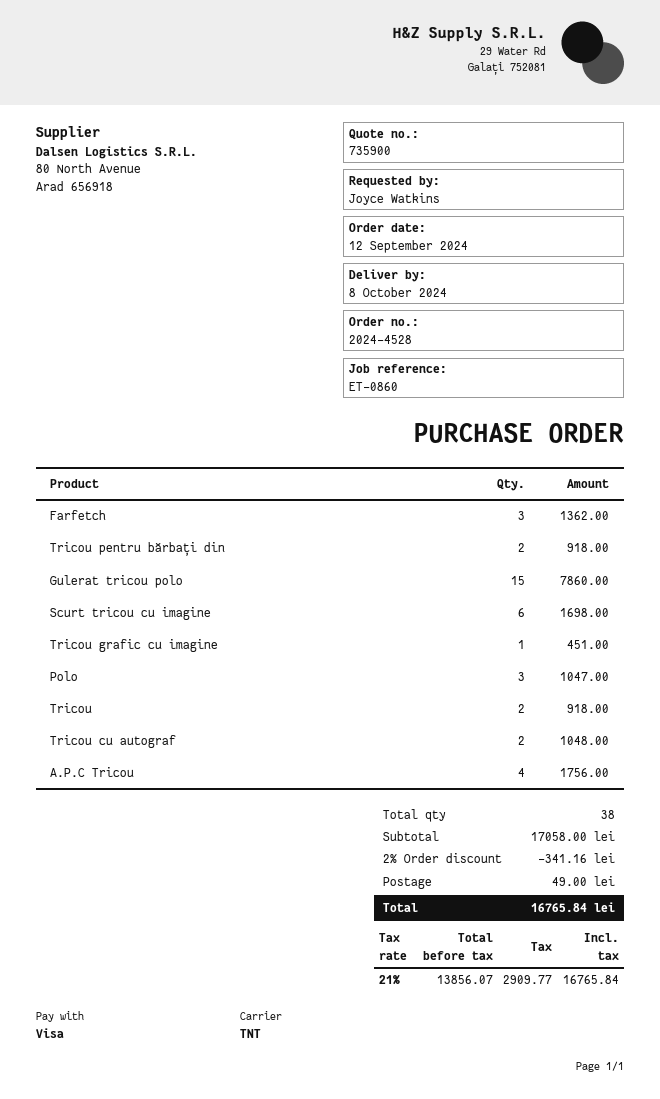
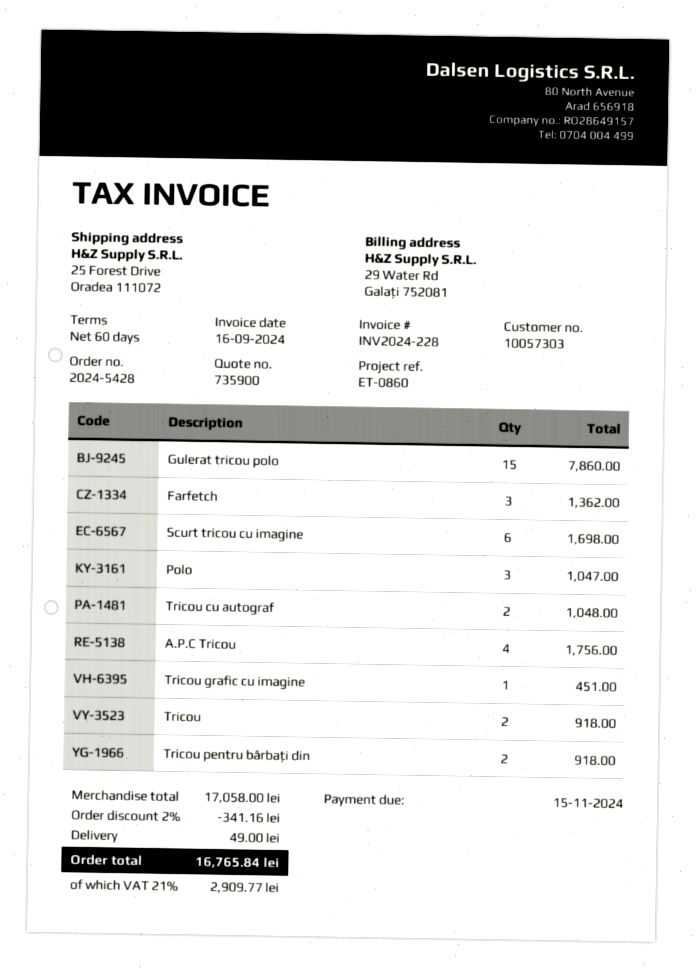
order number: 2024-4528 -> 2024-5428

